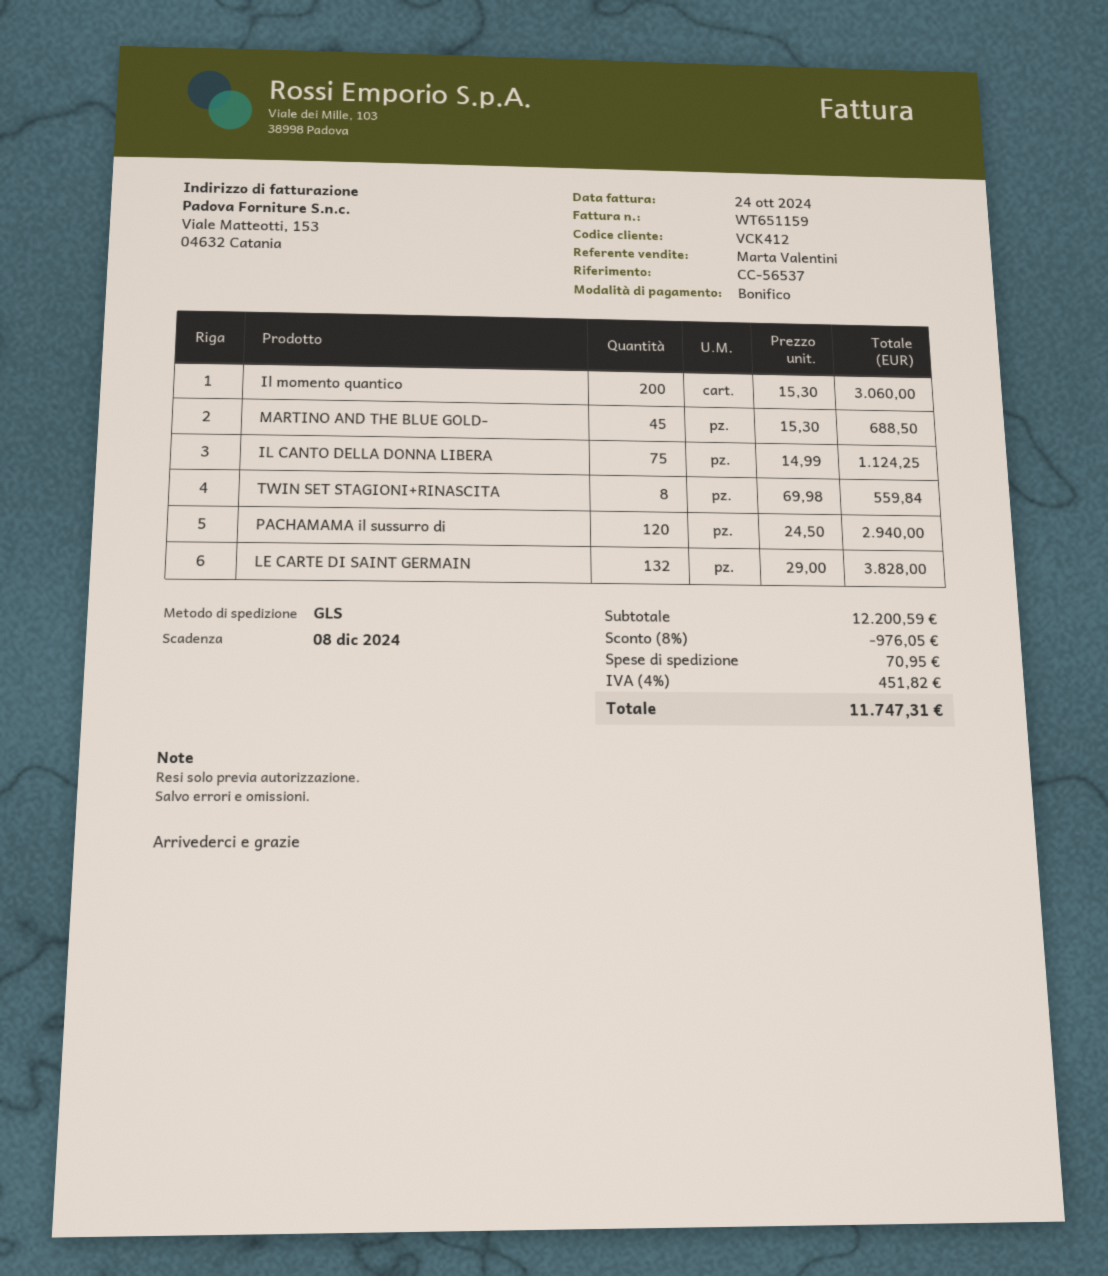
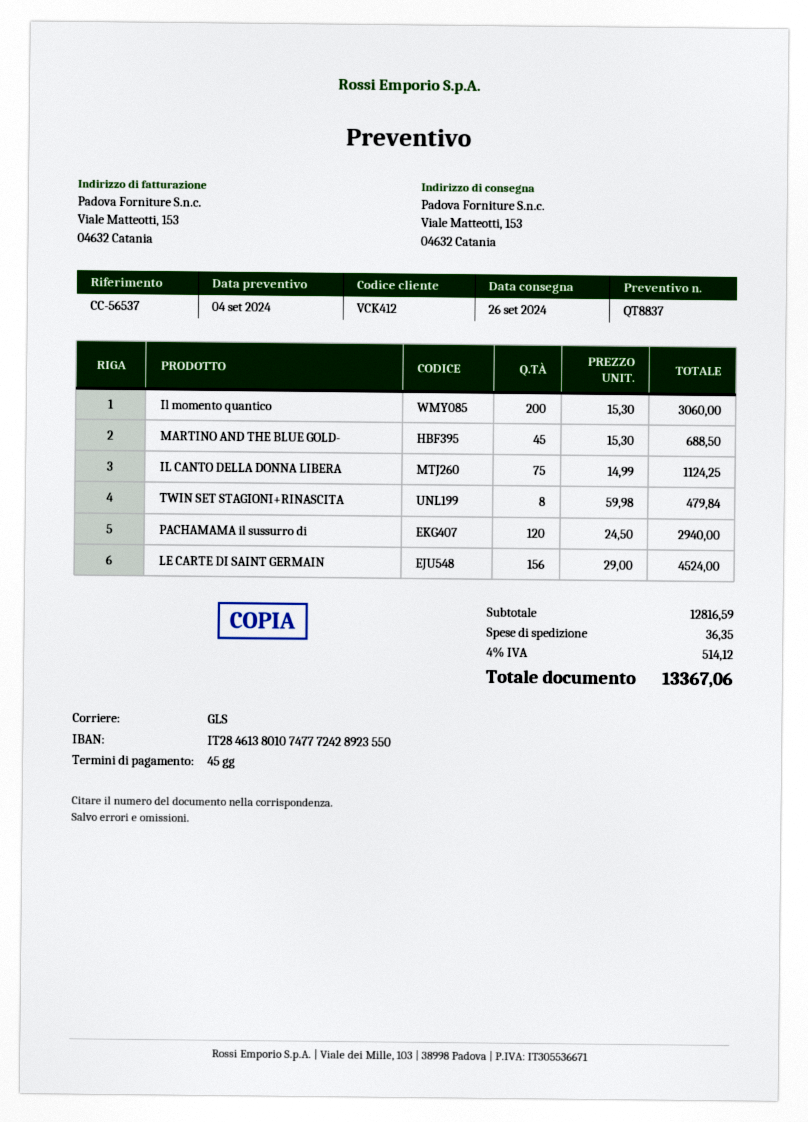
TWIN SET STAGIONI+RINASCITA: 8 x 69.98 = 559.84 -> 8 x 59.98 = 479.84
LE CARTE DI SAINT GERMAIN: 132 x 29.00 = 3828.00 -> 156 x 29.00 = 4524.00
subtotal: 12200.59 -> 12816.59
discount: 8% = 976.05 -> none
shipping: 70.95 -> 36.35
tax: 4% = 451.82 -> 4% = 514.12
total: 11747.31 -> 13367.06

